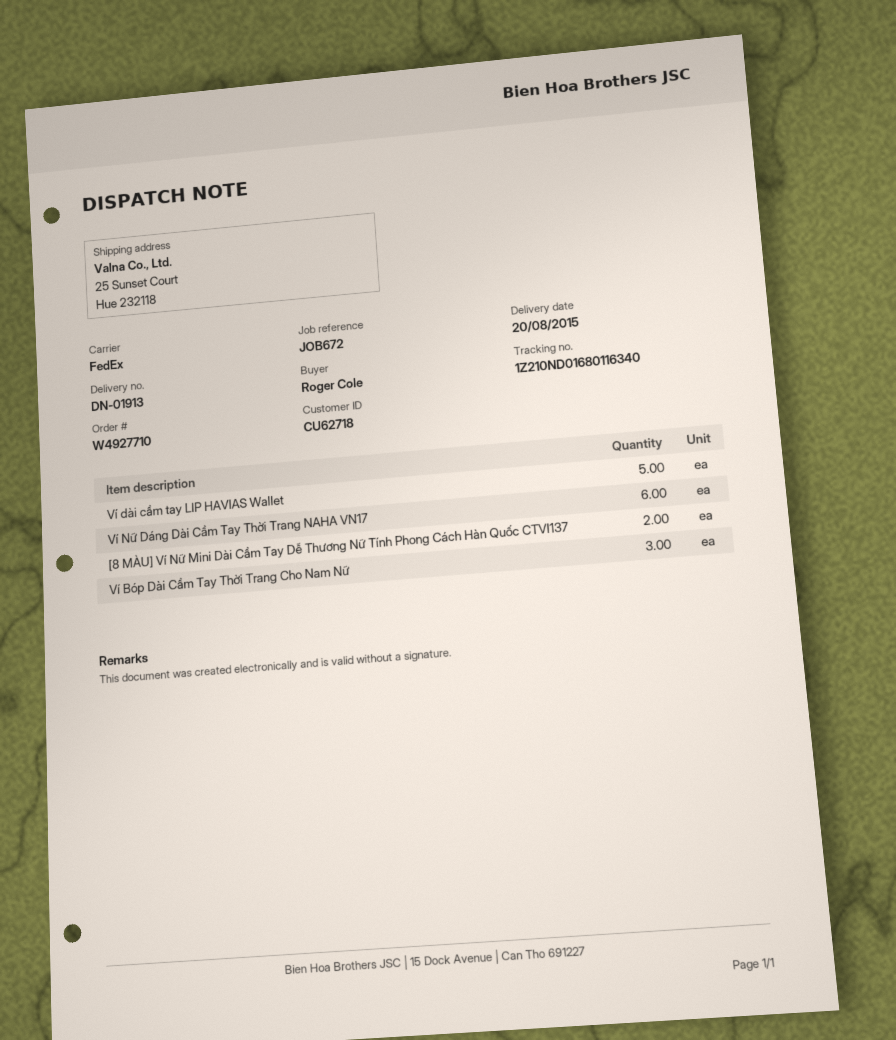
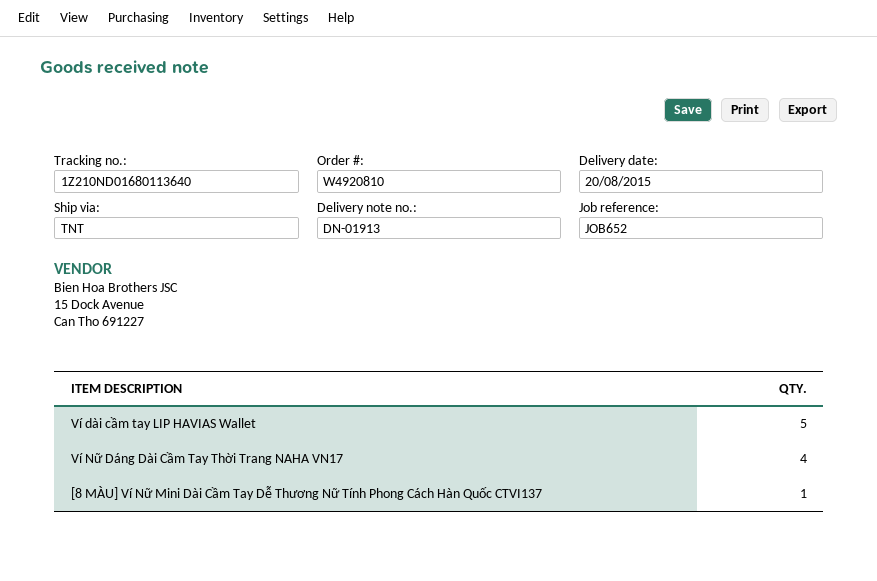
order number: W4927710 -> W4920810
reference: JOB672 -> JOB652
shipping method: FedEx -> TNT
tracking number: 1Z210ND01680116340 -> 1Z210ND01680113640
Ví Nữ Dáng Dài Cầm Tay Thời Trang NAHA VN17: 6 -> 4
[8 MÀU] Ví Nữ Mini Dài Cầm Tay Dễ Thương Nữ Tính Phong Cách Hàn Quốc CTVI137: 2 -> 1
Ví Bóp Dài Cầm Tay Thời Trang Cho Nam Nữ: 3 -> none

